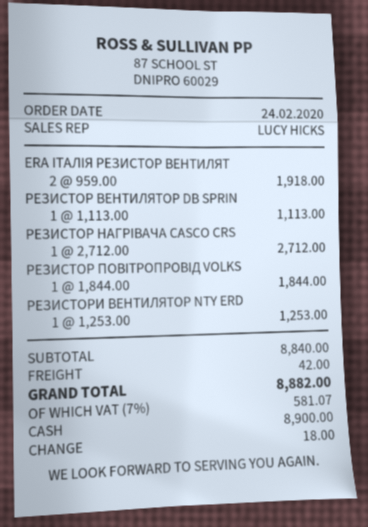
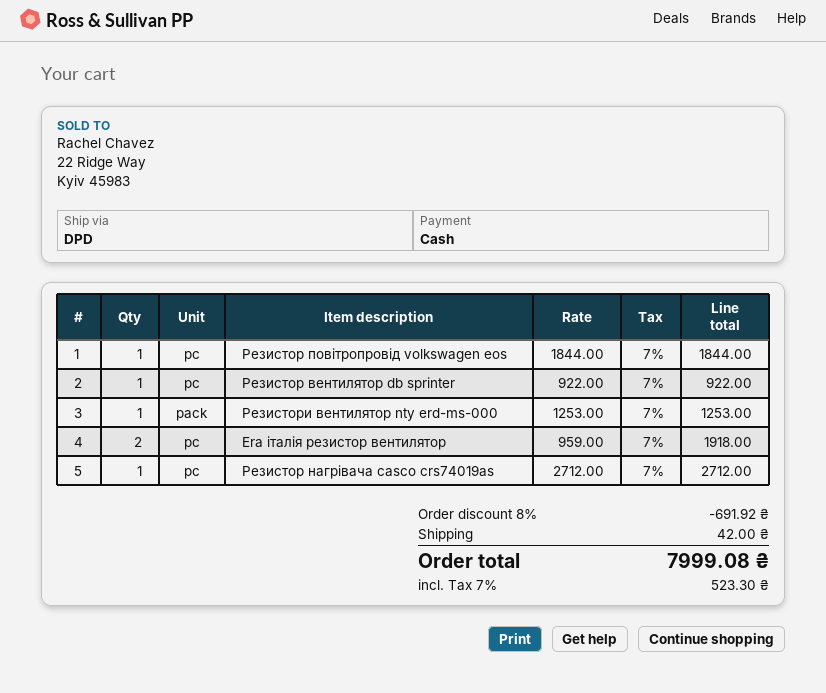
РЕЗИСТОР ВЕНТИЛЯТОР DB SPRIN: 1 x 1113.00 = 1113.00 -> 1 x 922.00 = 922.00
discount: none -> 8% = 691.92
tax: 7% = 581.07 -> 7% = 523.30
total: 8882.00 -> 7999.08

